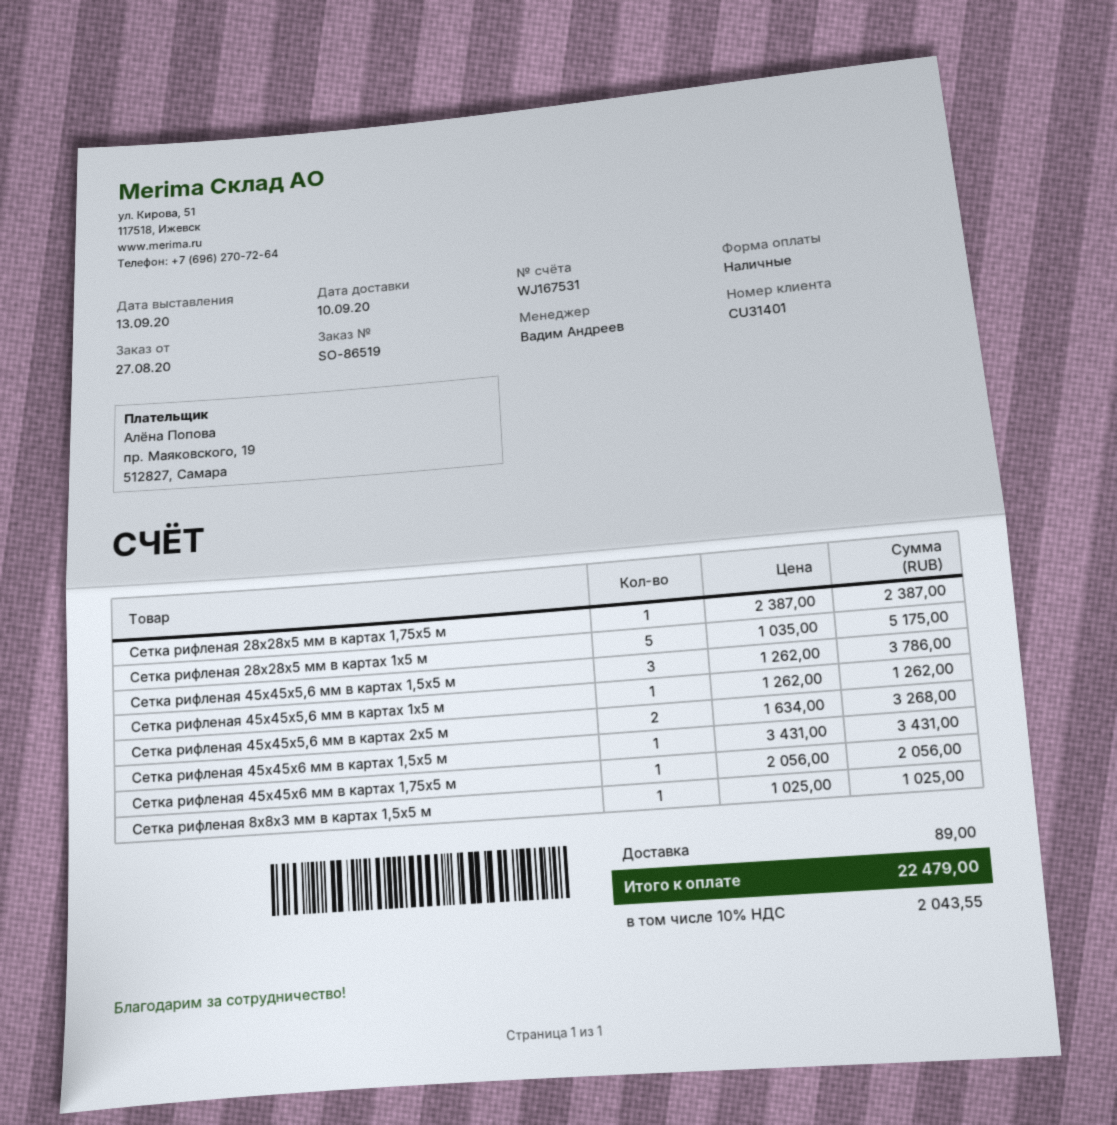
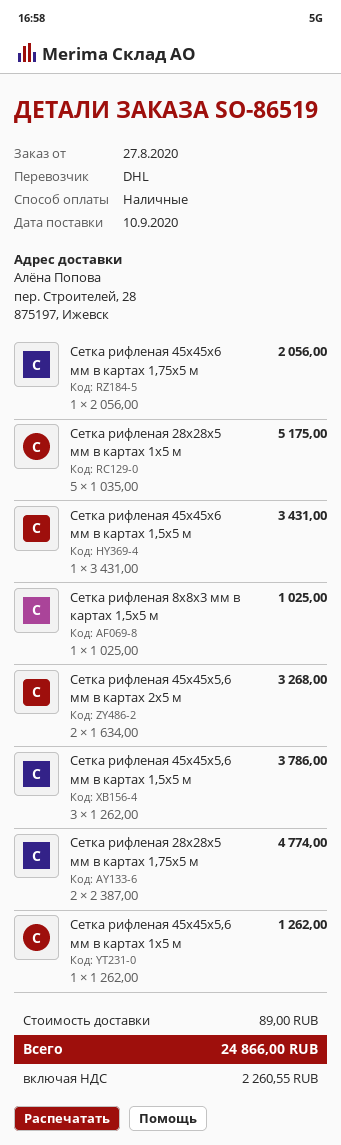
Сетка рифленая 28х28х5 мм в картах 1,75х5 м: 1 x 2387.00 = 2387.00 -> 2 x 2387.00 = 4774.00
tax: 2043.55 -> 2260.55
total: 22479.00 -> 24866.00

